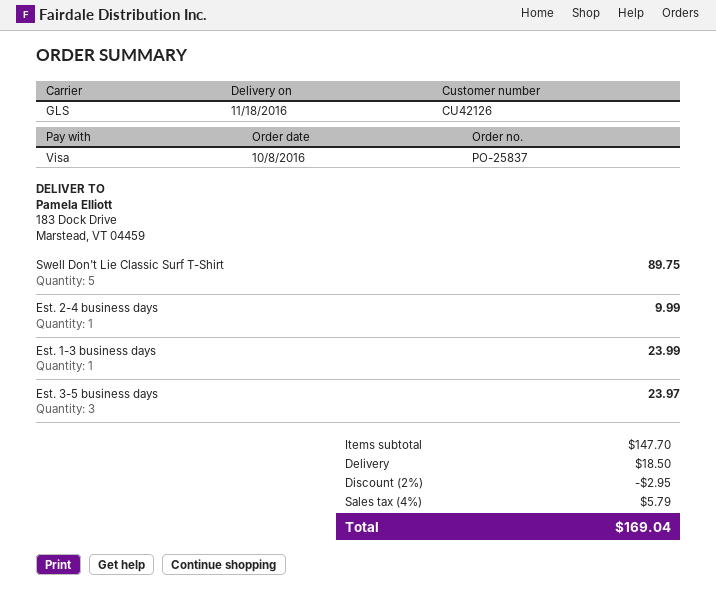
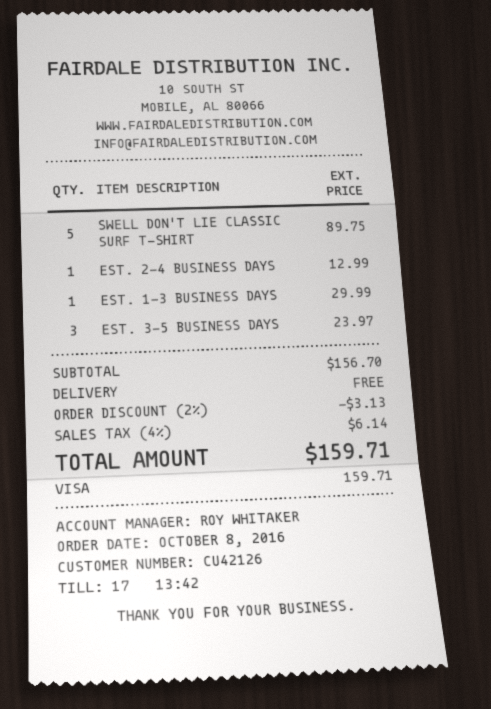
Est. 2-4 business days: 1 for 9.99 -> 1 for 12.99
Est. 1-3 business days: 1 for 23.99 -> 1 for 29.99
subtotal: 147.70 -> 156.70
discount: 2% = 2.95 -> 2% = 3.13
shipping: 18.50 -> 0.00
tax: 4% = 5.79 -> 4% = 6.14
total: 169.04 -> 159.71

